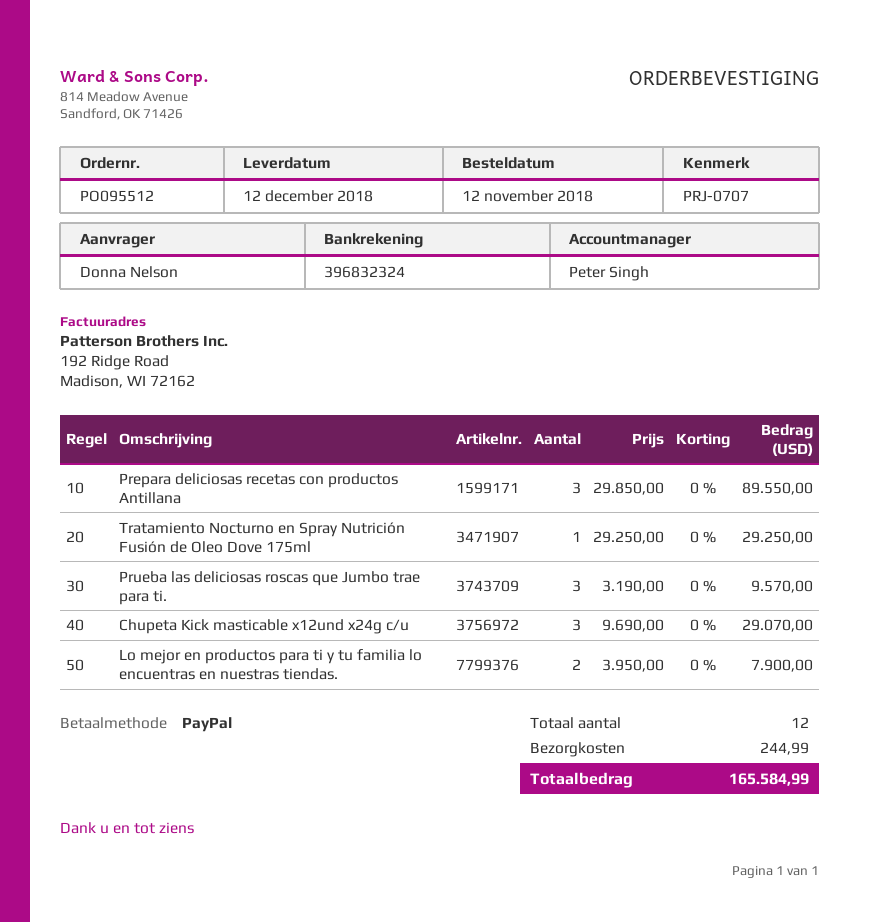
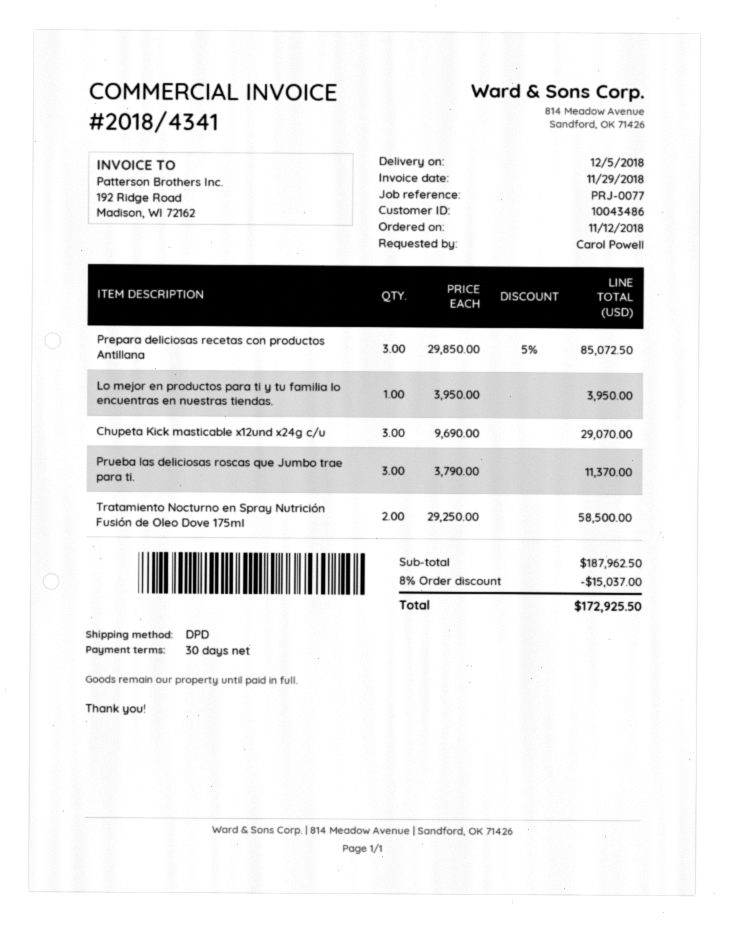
delivery date: 2018-12-12 -> 2018-12-05
reference: PRJ-0707 -> PRJ-0077
ordered by: Donna Nelson -> Carol Powell
Prepara deliciosas recetas con productos Antillana: 3 x 29850.00 = 89550.00 -> 3 x 29850.00 - 5% = 85072.50
Tratamiento Nocturno en Spray Nutrición Fusión de Oleo Dove 175ml: 1 x 29250.00 = 29250.00 -> 2 x 29250.00 = 58500.00
Prueba las deliciosas roscas que Jumbo trae para ti.: 3 x 3190.00 = 9570.00 -> 3 x 3790.00 = 11370.00
Lo mejor en productos para ti y tu familia lo encuentras en nuestras tiendas.: 2 x 3950.00 = 7900.00 -> 1 x 3950.00 = 3950.00
discount: none -> 8% = 15037.00
shipping: 244.99 -> none
total: 165584.99 -> 172925.50

